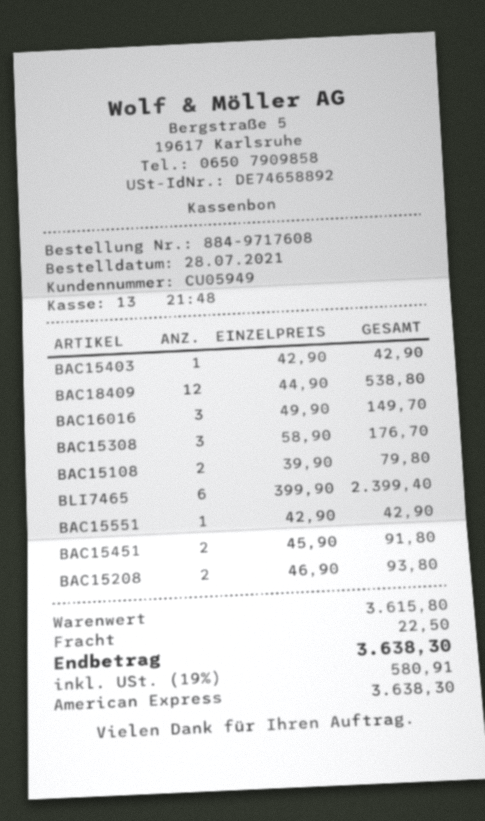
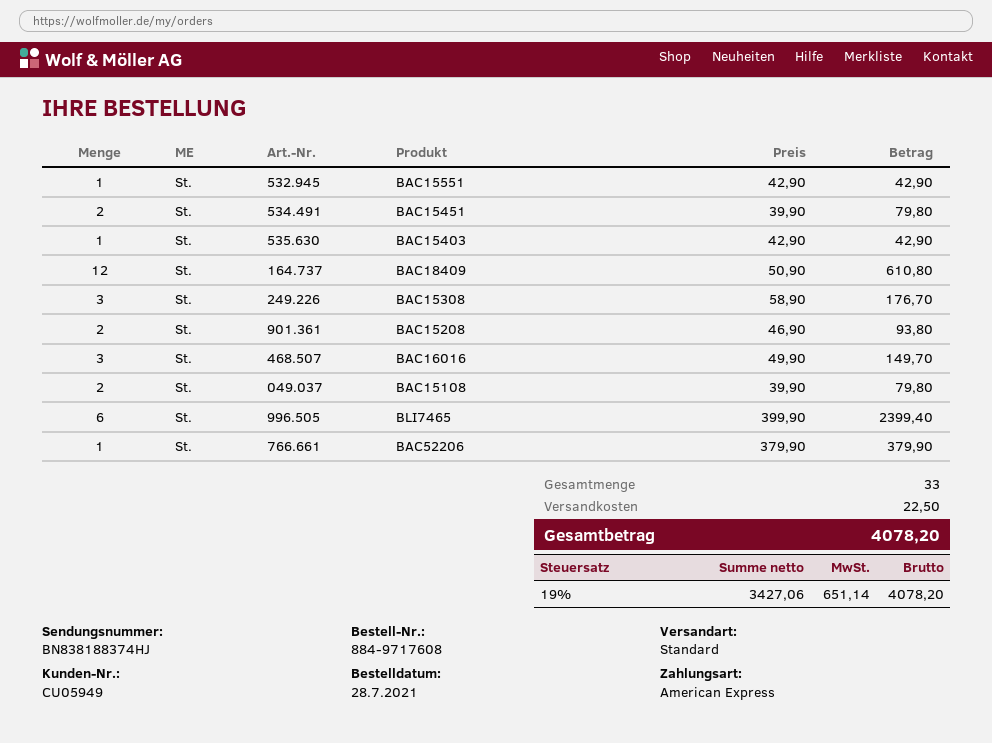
BAC18409: 12 x 44.90 = 538.80 -> 12 x 50.90 = 610.80
BAC15451: 2 x 45.90 = 91.80 -> 2 x 39.90 = 79.80
BAC52206: none -> 1 x 379.90 = 379.90
tax: 19% = 580.91 -> 19% = 651.14
total: 3638.30 -> 4078.20

